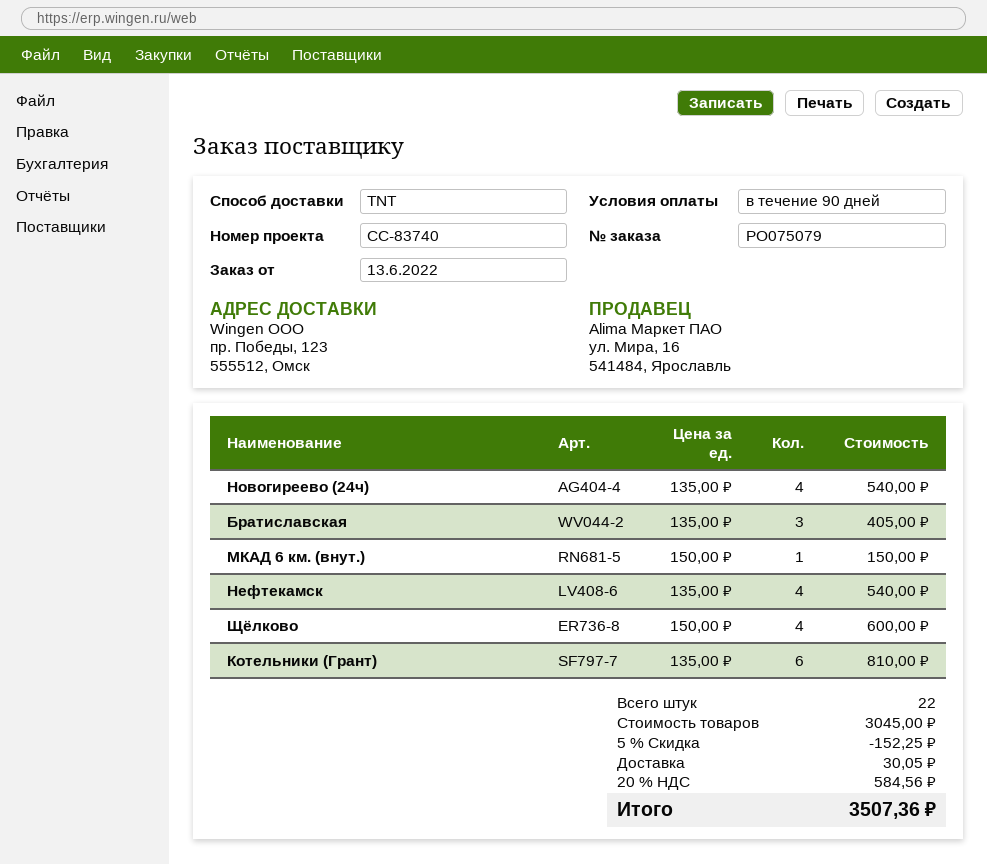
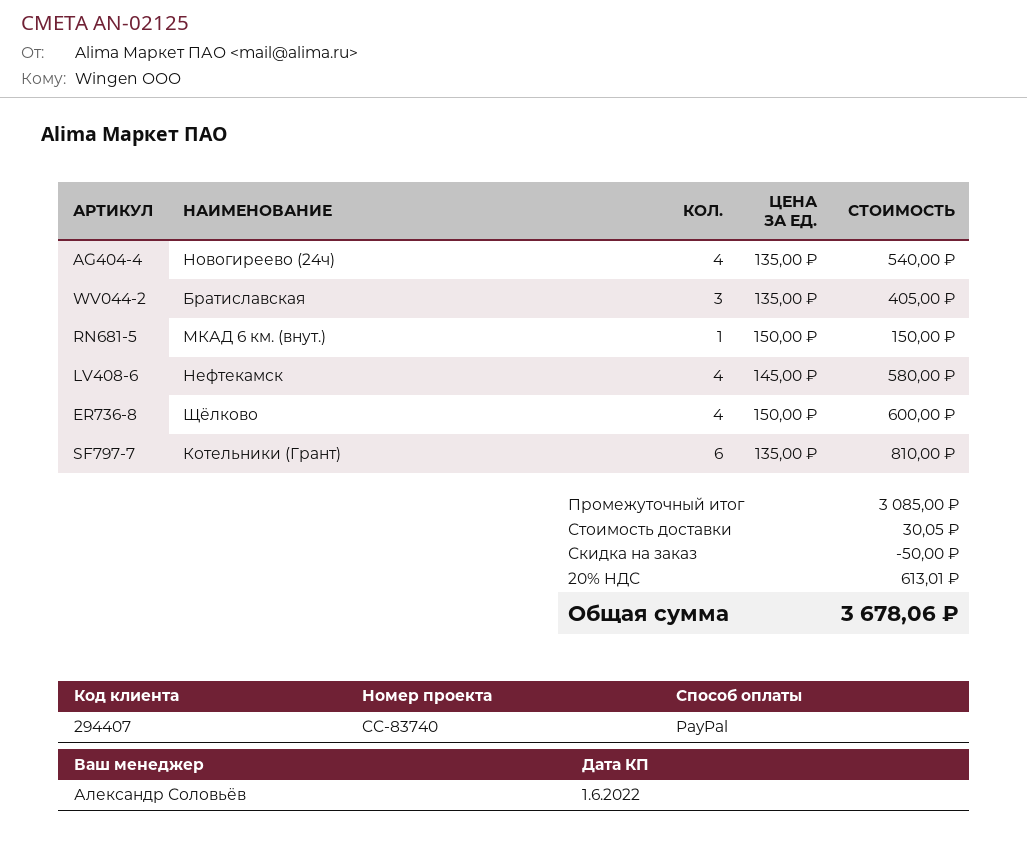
Нефтекамск: 4 x 135.00 = 540.00 -> 4 x 145.00 = 580.00
subtotal: 3045.00 -> 3085.00
discount: 152.25 -> 50.00
tax: 20% = 584.56 -> 20% = 613.01
total: 3507.36 -> 3678.06

